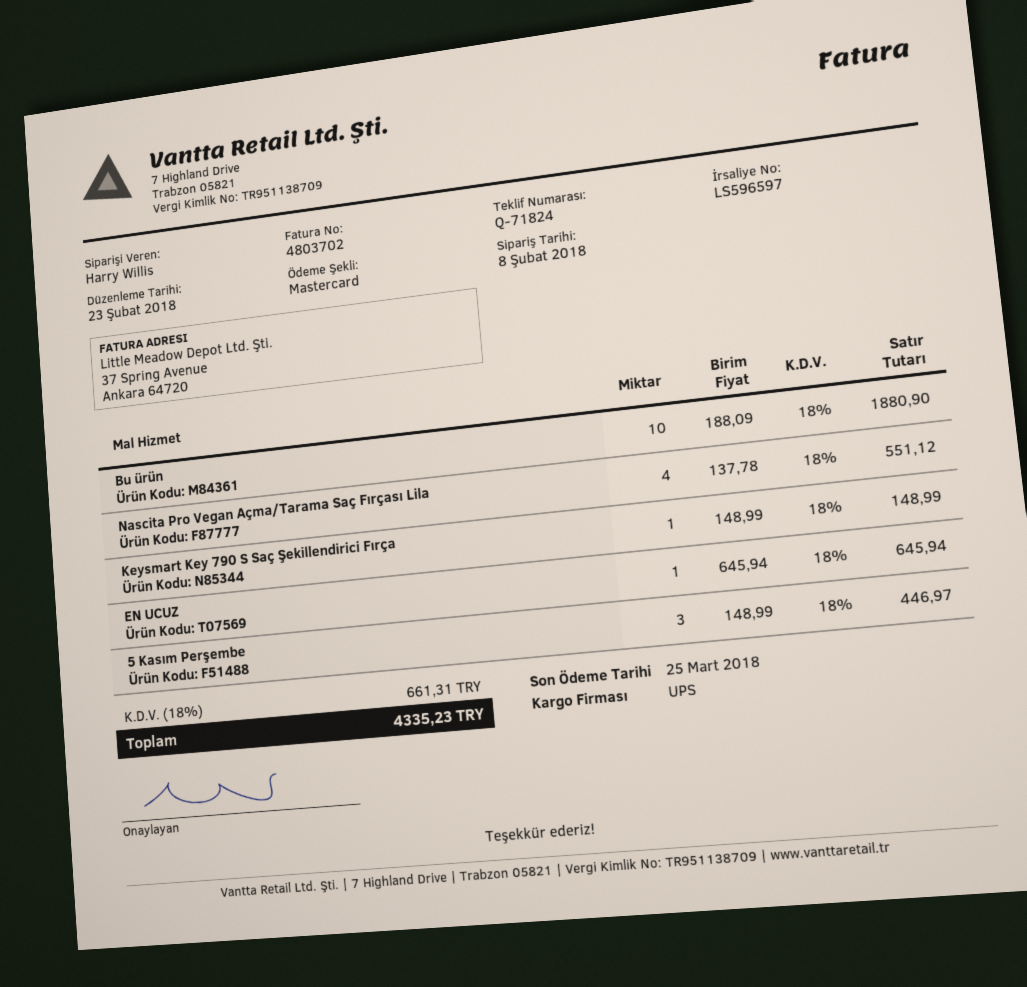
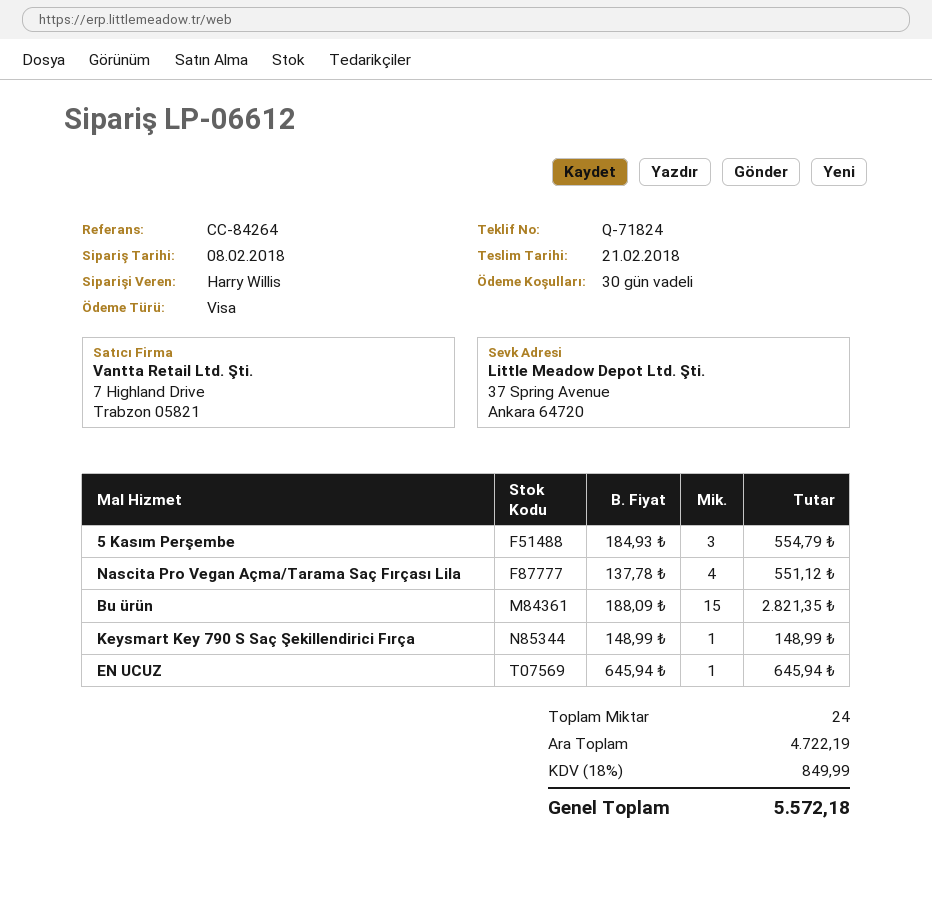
payment method: Mastercard -> Visa
Bu ürün: 10 x 188.09 = 1880.90 -> 15 x 188.09 = 2821.35
5 Kasım Perşembe: 3 x 148.99 = 446.97 -> 3 x 184.93 = 554.79
tax: 18% = 661.31 -> 18% = 849.99
total: 4335.23 -> 5572.18

